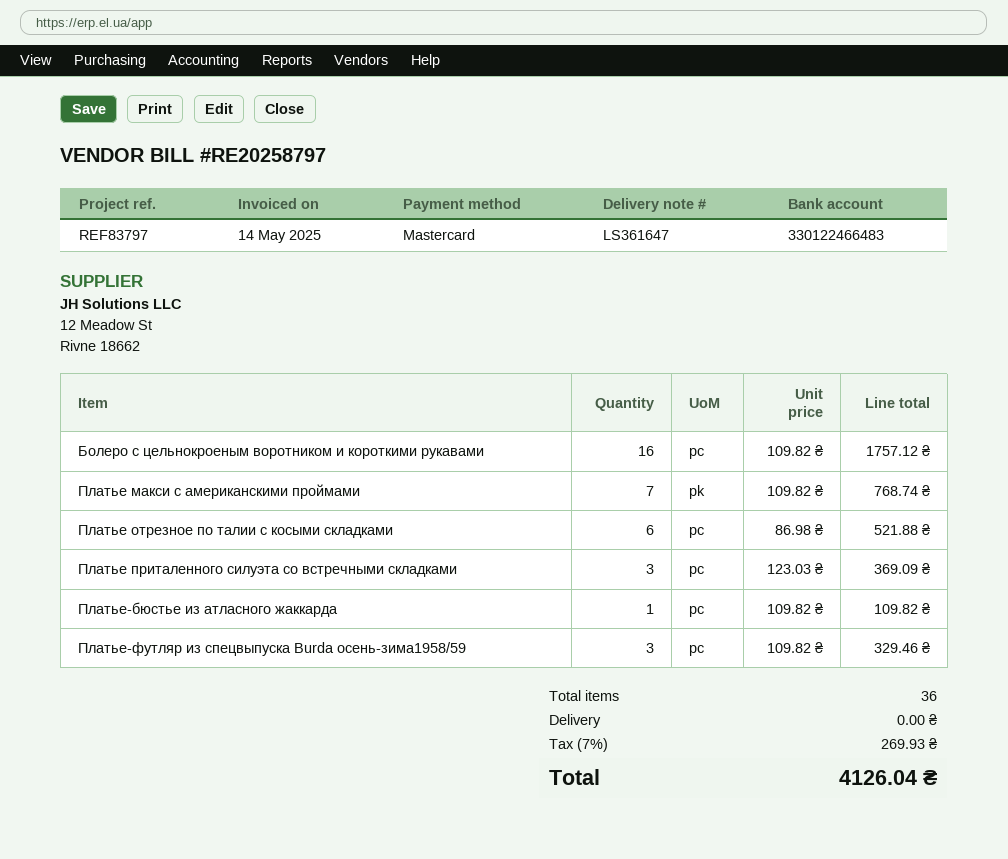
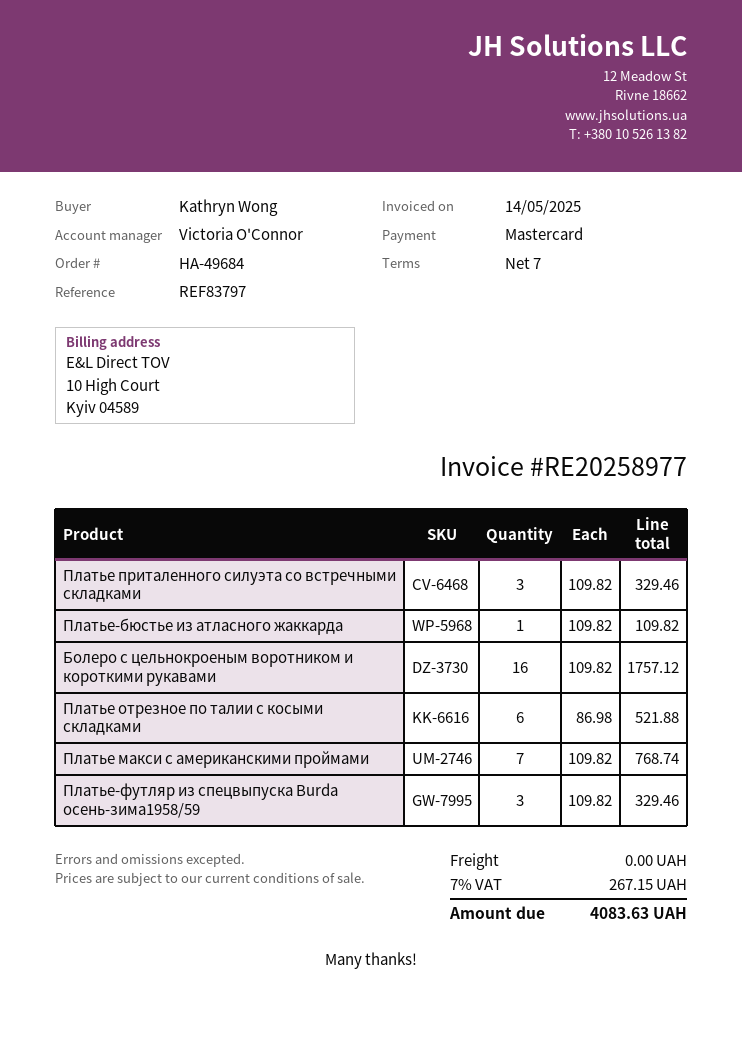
invoice number: RE20258797 -> RE20258977
Платье приталенного силуэта со встречными складками: 3 x 123.03 = 369.09 -> 3 x 109.82 = 329.46
tax: 7% = 269.93 -> 7% = 267.15
total: 4126.04 -> 4083.63

